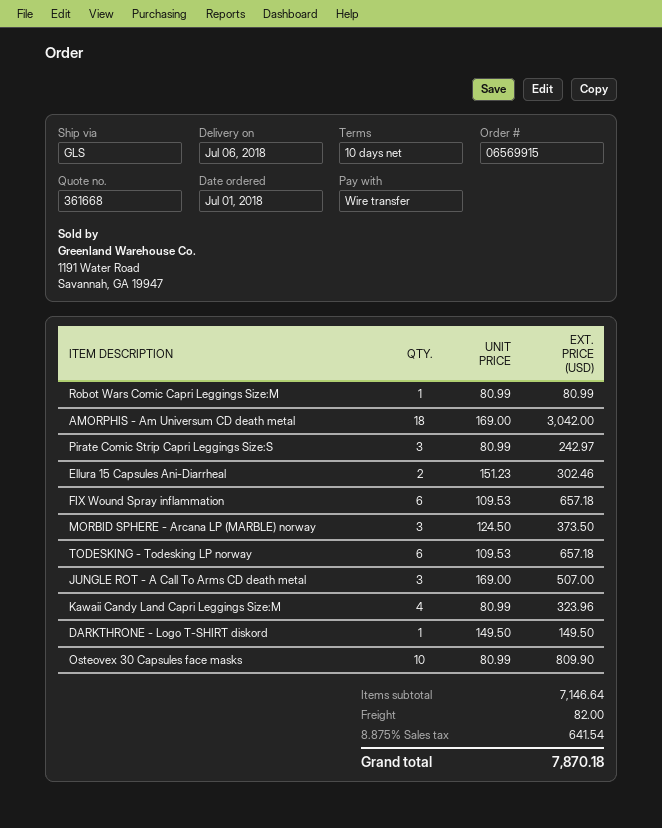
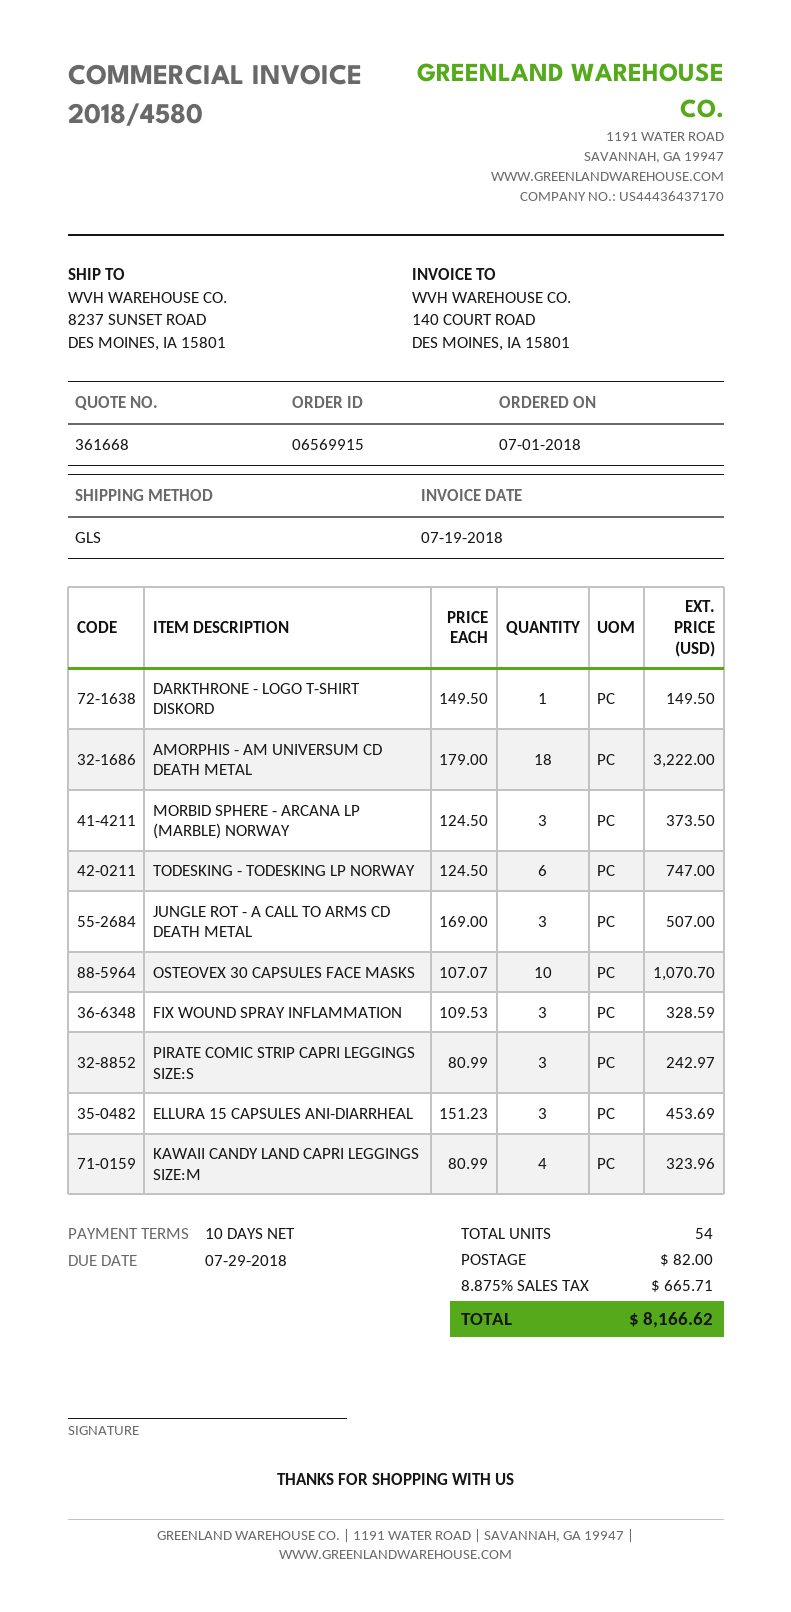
Robot Wars Comic Capri Leggings Size:M: 1 x 80.99 = 80.99 -> none
AMORPHIS - Am Universum CD death metal: 18 x 169.00 = 3042.00 -> 18 x 179.00 = 3222.00
Ellura 15 Capsules Ani-Diarrheal: 2 x 151.23 = 302.46 -> 3 x 151.23 = 453.69
FIX Wound Spray inflammation: 6 x 109.53 = 657.18 -> 3 x 109.53 = 328.59
TODESKING - Todesking LP norway: 6 x 109.53 = 657.18 -> 6 x 124.50 = 747.00
Osteovex 30 Capsules face masks: 10 x 80.99 = 809.90 -> 10 x 107.07 = 1070.70
tax: 8.875% = 641.54 -> 8.875% = 665.71
total: 7870.18 -> 8166.62

